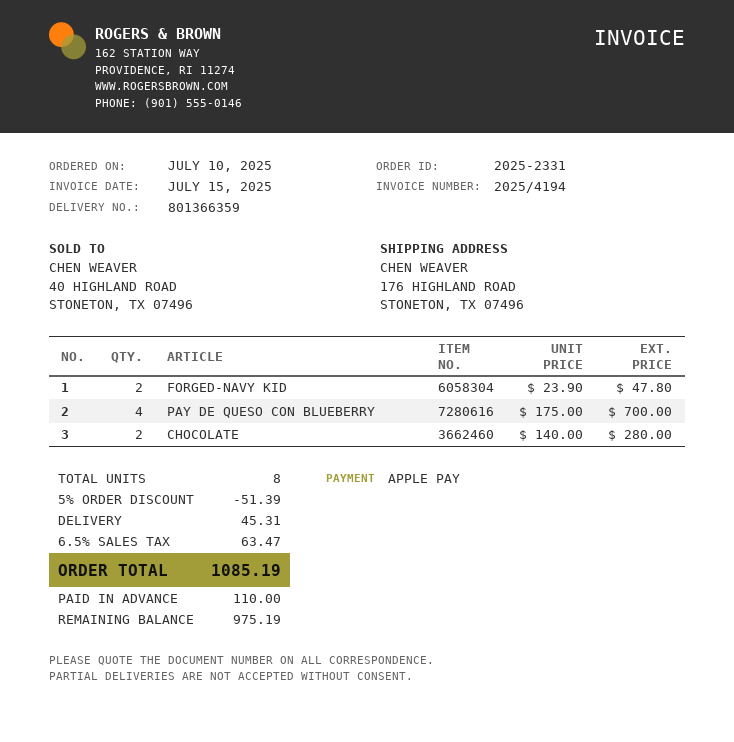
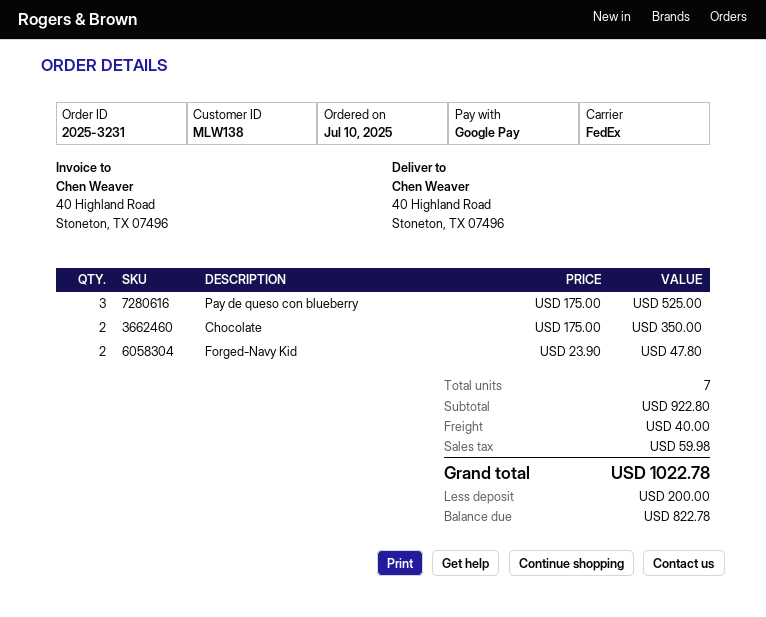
order number: 2025-2331 -> 2025-3231
payment method: Apple Pay -> Google Pay
ship to: 176 HIGHLAND ROAD, STONETON, TX 07496 -> 40 Highland Road, Stoneton, TX 07496
PAY DE QUESO CON BLUEBERRY: 4 x 175.00 = 700.00 -> 3 x 175.00 = 525.00
CHOCOLATE: 2 x 140.00 = 280.00 -> 2 x 175.00 = 350.00
total quantity: 8 -> 7
discount: 5% = 51.39 -> none
shipping: 45.31 -> 40.00
tax: 63.47 -> 59.98
total: 1085.19 -> 1022.78
deposit: 110.00 -> 200.00
balance: 975.19 -> 822.78

